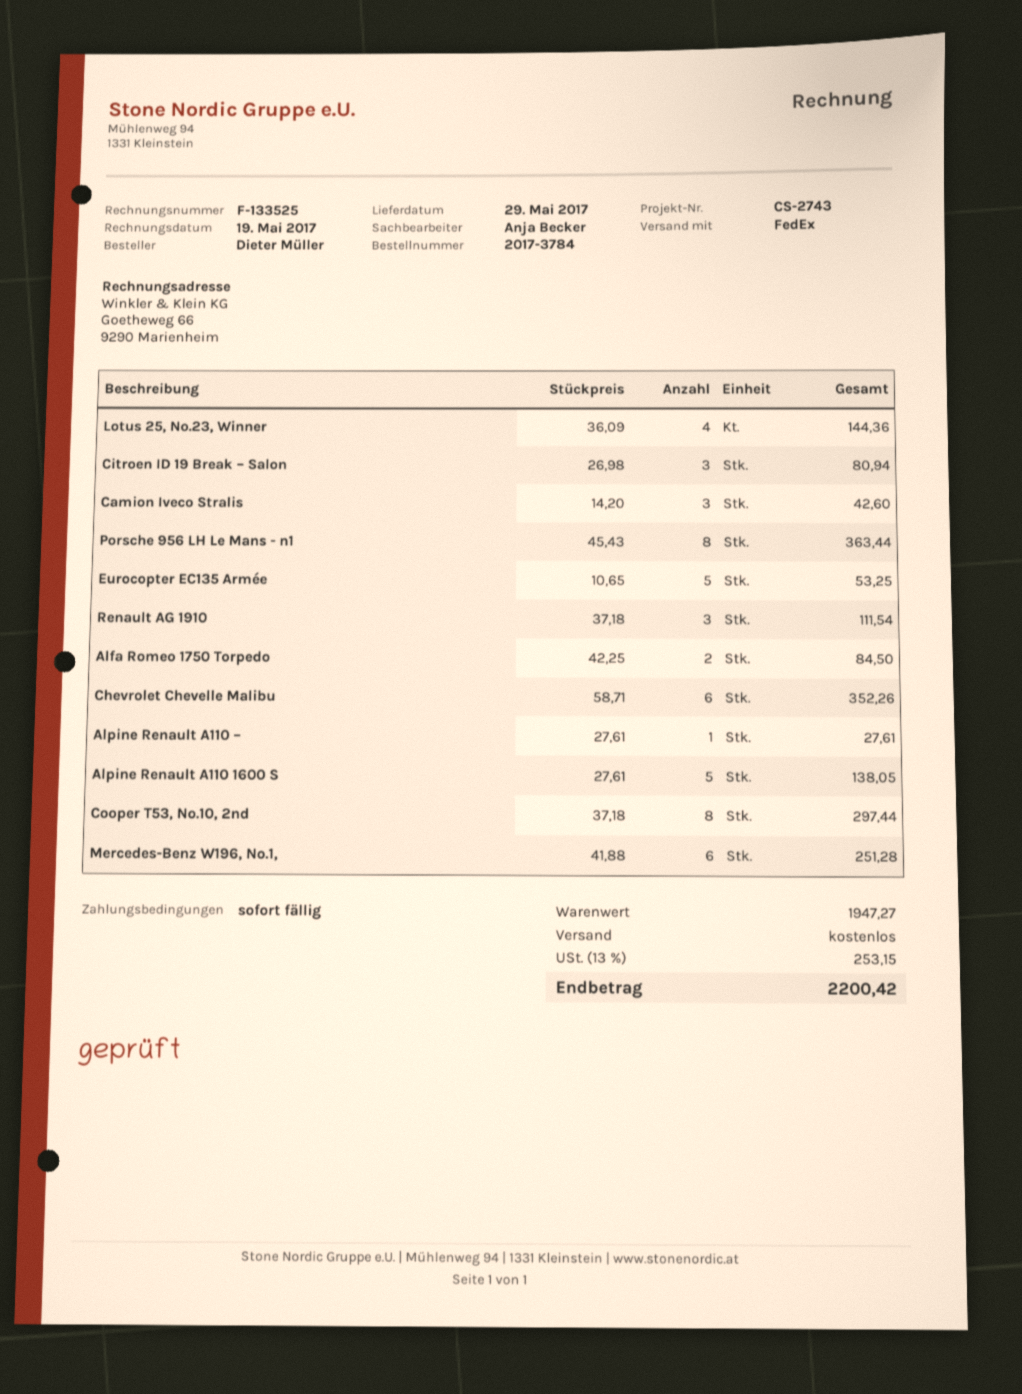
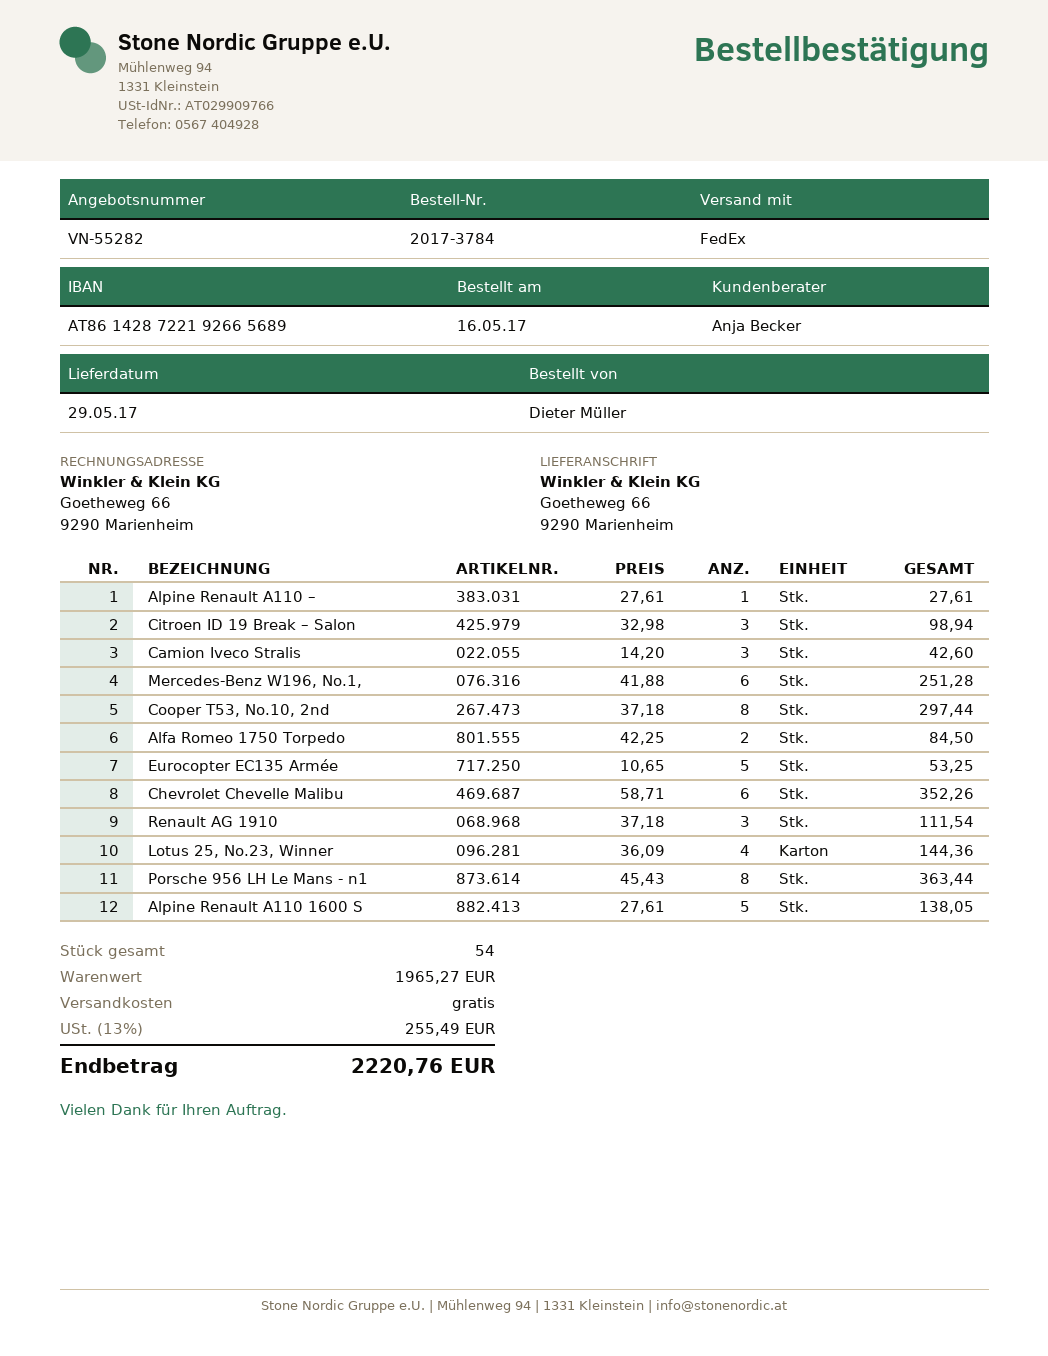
Citroen ID 19 Break – Salon: 3 x 26.98 = 80.94 -> 3 x 32.98 = 98.94
subtotal: 1947.27 -> 1965.27
tax: 13% = 253.15 -> 13% = 255.49
total: 2200.42 -> 2220.76

